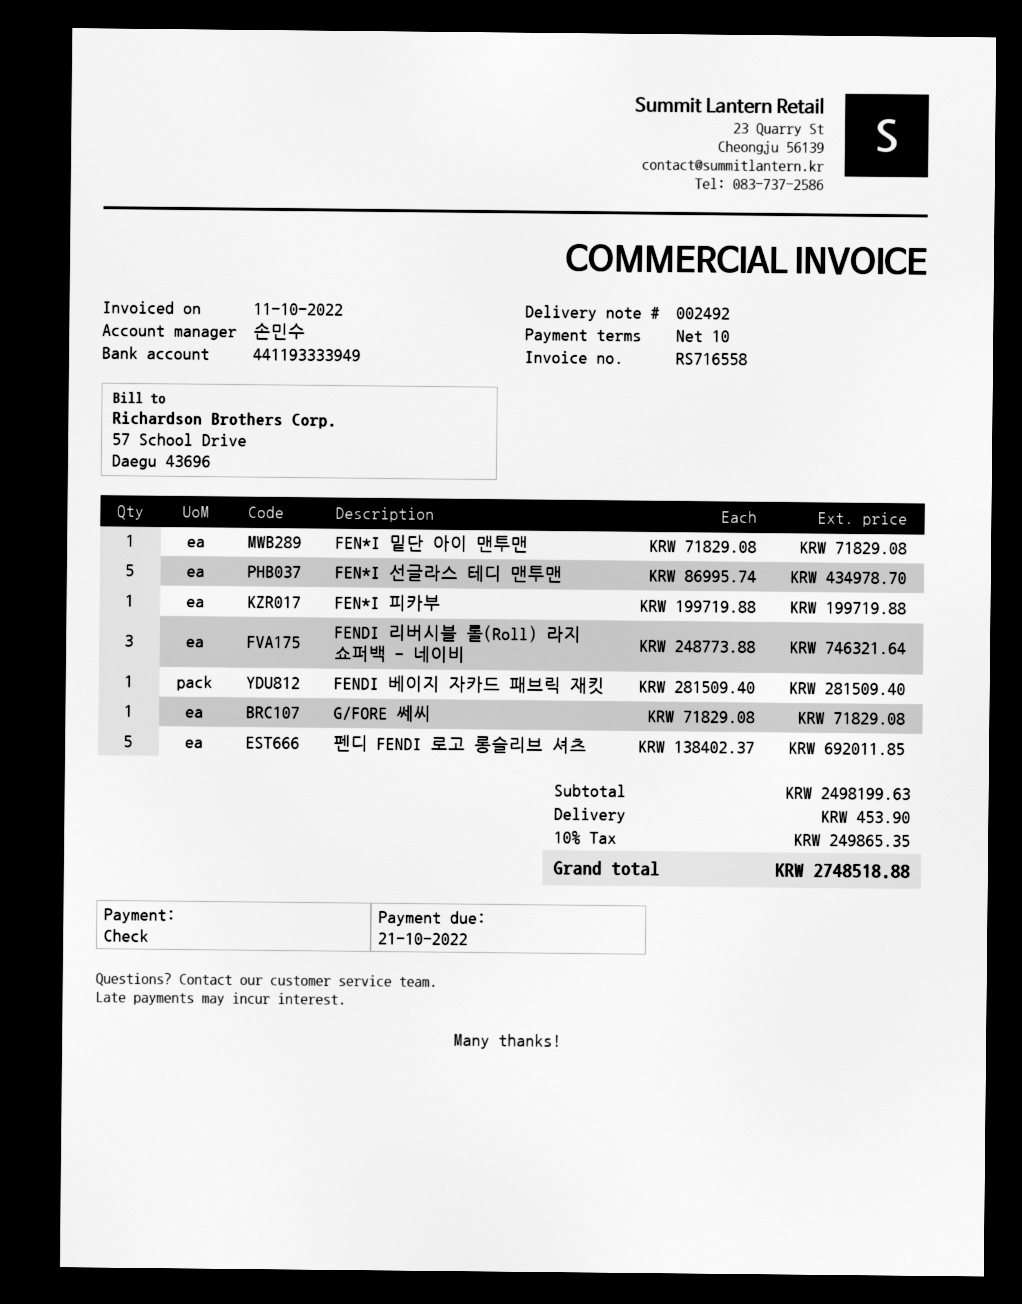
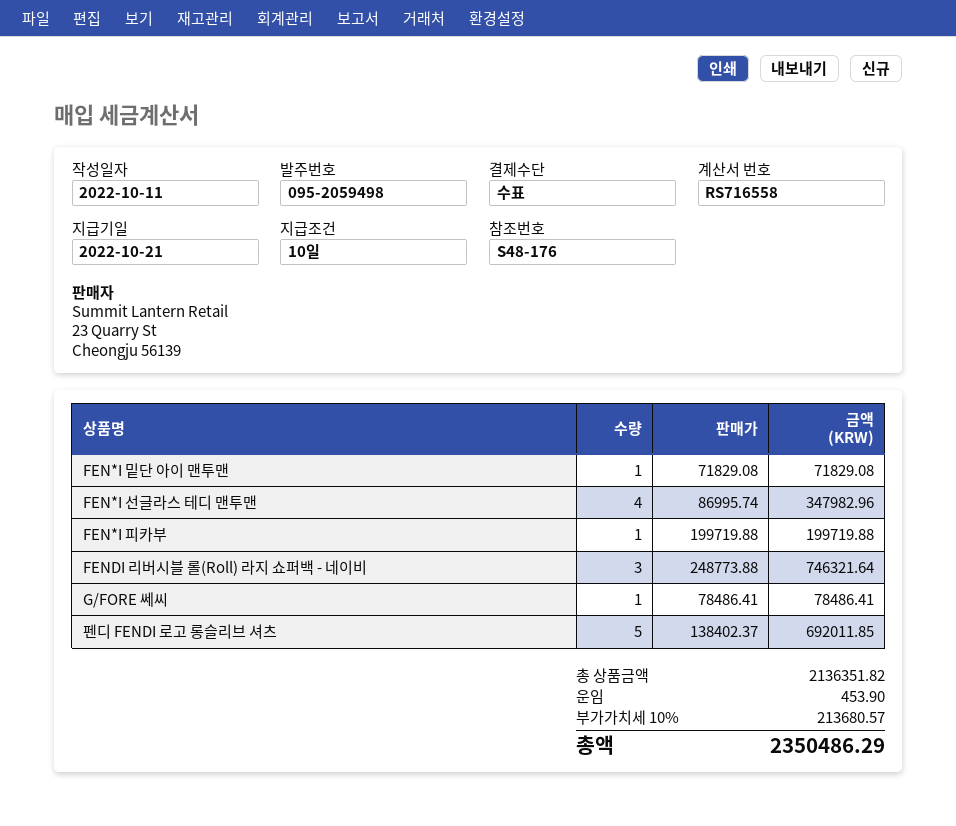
FEN*I 선글라스 테디 맨투맨: 5 x 86995.74 = 434978.70 -> 4 x 86995.74 = 347982.96
FENDI 베이지 자카드 패브릭 재킷: 1 x 281509.40 = 281509.40 -> none
G/FORE 쎄씨: 1 x 71829.08 = 71829.08 -> 1 x 78486.41 = 78486.41
subtotal: 2498199.63 -> 2136351.82
tax: 10% = 249865.35 -> 10% = 213680.57
total: 2748518.88 -> 2350486.29

